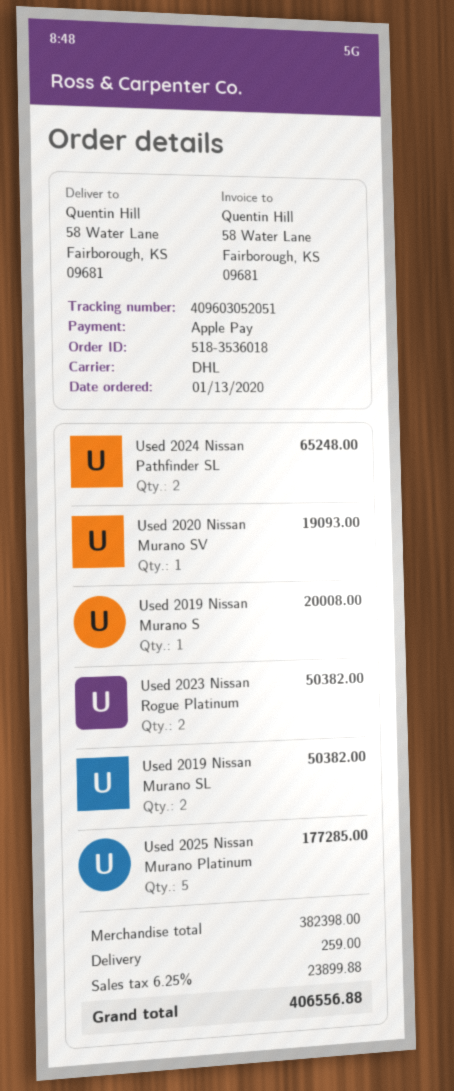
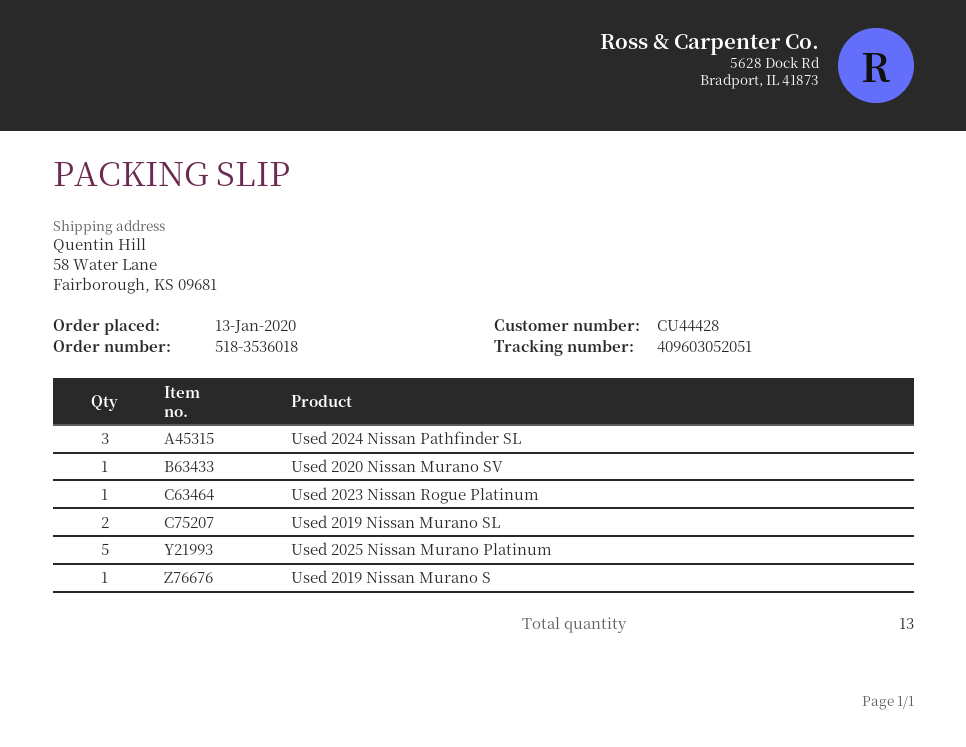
Used 2024 Nissan Pathfinder SL: 2 -> 3
Used 2023 Nissan Rogue Platinum: 2 -> 1

